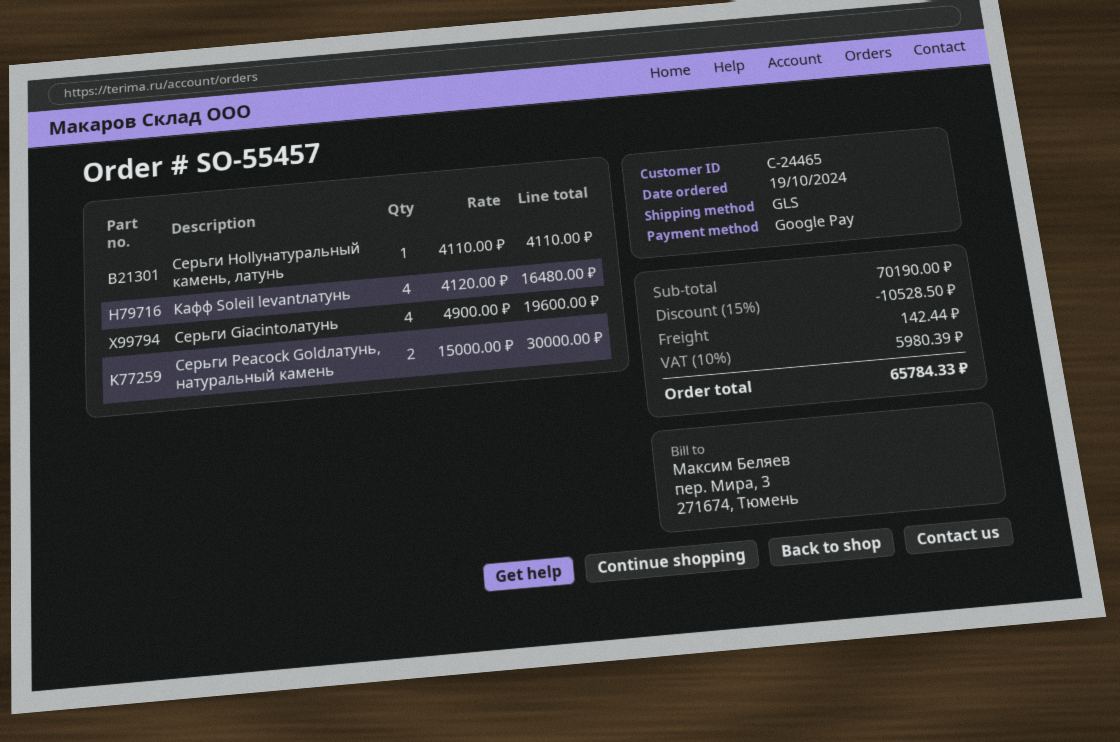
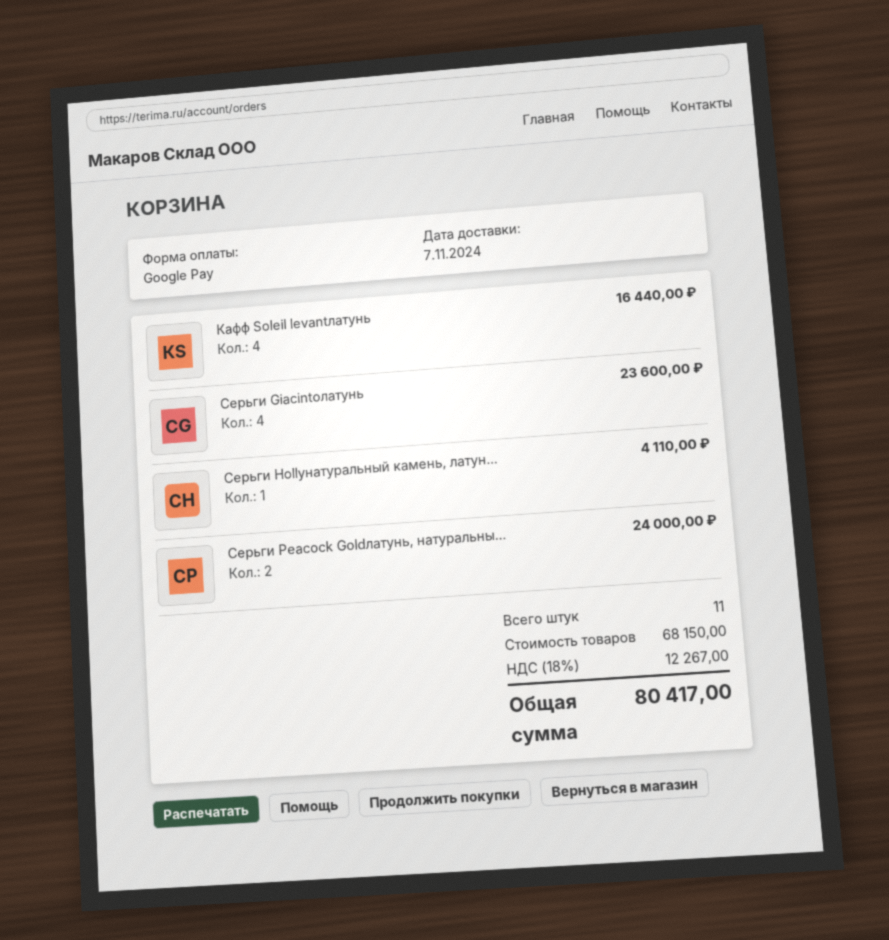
Кафф Soleil levantлатунь: 4 for 16480.00 -> 4 for 16440.00
Серьги Giacintoлатунь: 4 for 19600.00 -> 4 for 23600.00
Серьги Peacock Goldлатунь, натуральный камень: 2 for 30000.00 -> 2 for 24000.00
subtotal: 70190.00 -> 68150.00
discount: 15% = 10528.50 -> none
shipping: 142.44 -> none
tax: 10% = 5980.39 -> 18% = 12267.00
total: 65784.33 -> 80417.00

